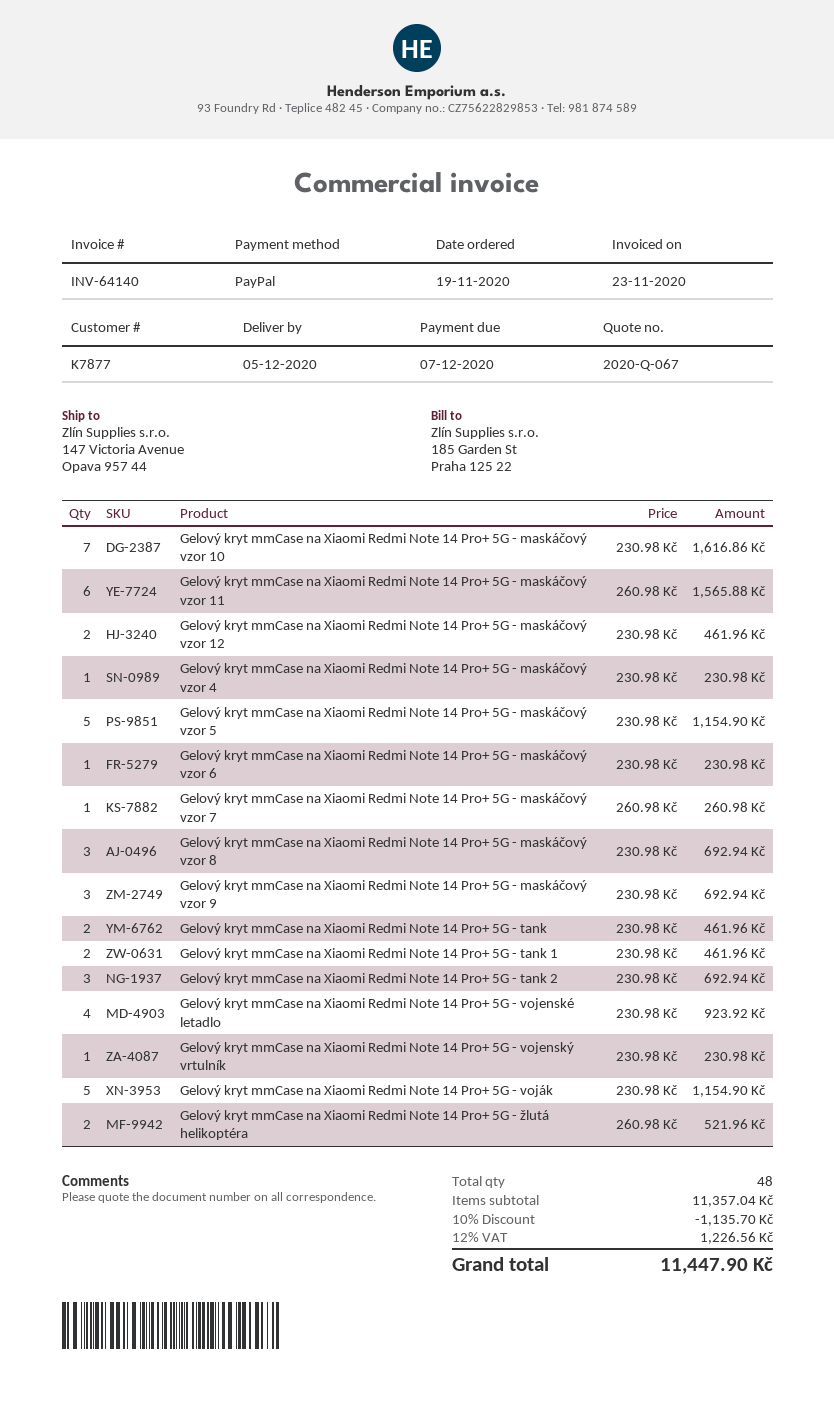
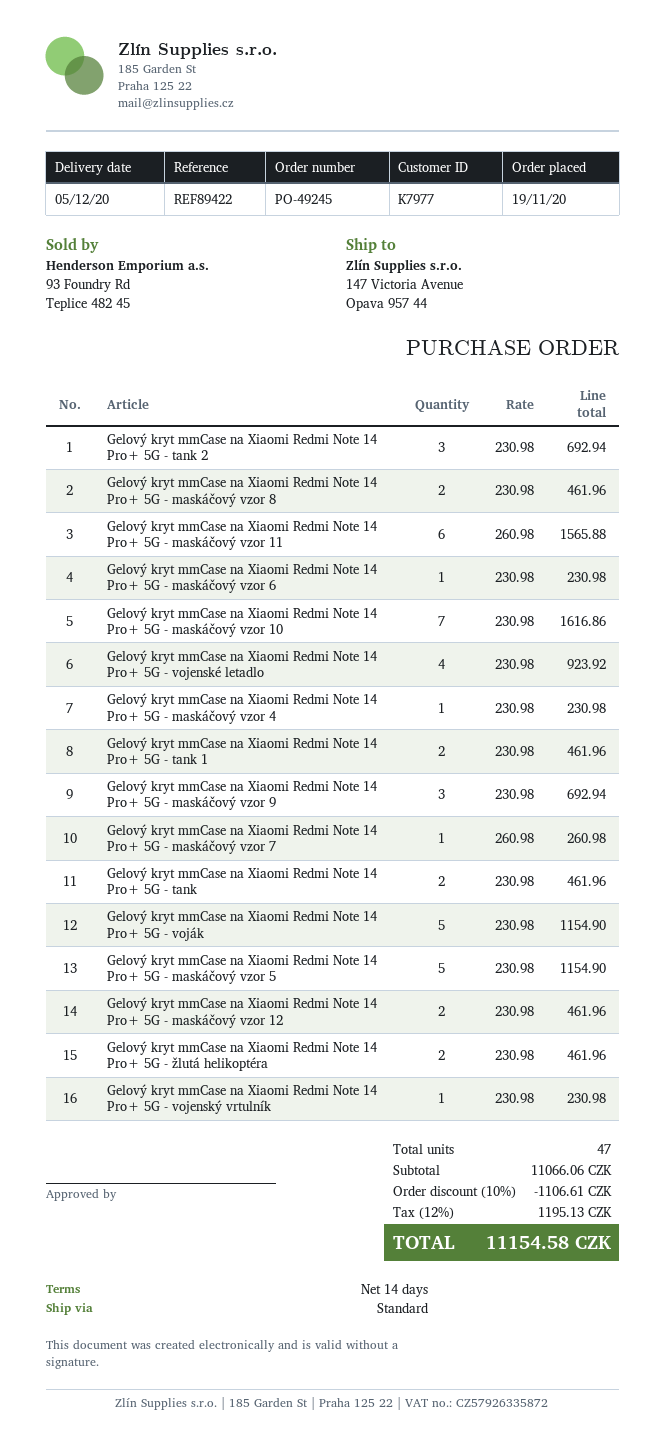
customer number: K7877 -> K7977
Gelový kryt mmCase na Xiaomi Redmi Note 14 Pro+ 5G - maskáčový vzor 8: 3 x 230.98 = 692.94 -> 2 x 230.98 = 461.96
Gelový kryt mmCase na Xiaomi Redmi Note 14 Pro+ 5G - žlutá helikoptéra: 2 x 260.98 = 521.96 -> 2 x 230.98 = 461.96
total quantity: 48 -> 47
subtotal: 11357.04 -> 11066.06
discount: 10% = 1135.70 -> 10% = 1106.61
tax: 12% = 1226.56 -> 12% = 1195.13
total: 11447.90 -> 11154.58

